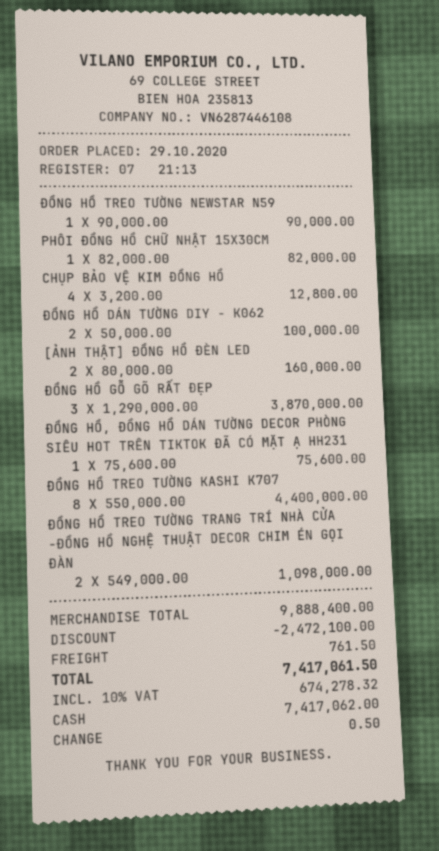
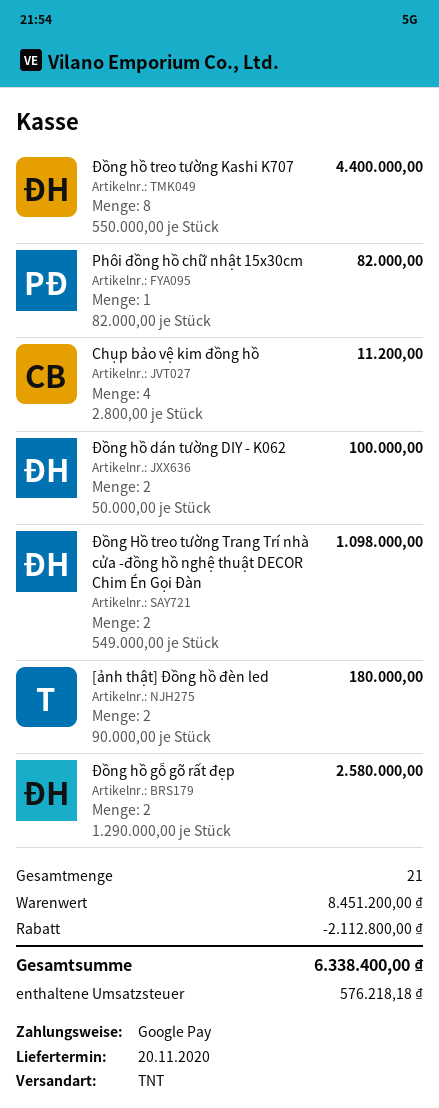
payment method: cash -> Google Pay
ĐỒNG HỒ TREO TƯỜNG NEWSTAR N59: 1 x 90000.00 = 90000.00 -> none
CHỤP BẢO VỆ KIM ĐỒNG HỒ: 4 x 3200.00 = 12800.00 -> 4 x 2800.00 = 11200.00
[ẢNH THẬT] ĐỒNG HỒ ĐÈN LED: 2 x 80000.00 = 160000.00 -> 2 x 90000.00 = 180000.00
ĐỒNG HỒ GỖ GÕ RẤT ĐẸP: 3 x 1290000.00 = 3870000.00 -> 2 x 1290000.00 = 2580000.00
ĐỒNG HỒ, ĐỒNG HỒ DÁN TƯỜNG DECOR PHÒNG SIÊU HOT TRÊN TIKTOK ĐÃ CÓ MẶT Ạ HH231: 1 x 75600.00 = 75600.00 -> none
subtotal: 9888400.00 -> 8451200.00
discount: 2472100.00 -> 2112800.00
shipping: 761.50 -> none
tax: 674278.32 -> 576218.18
total: 7417061.50 -> 6338400.00

